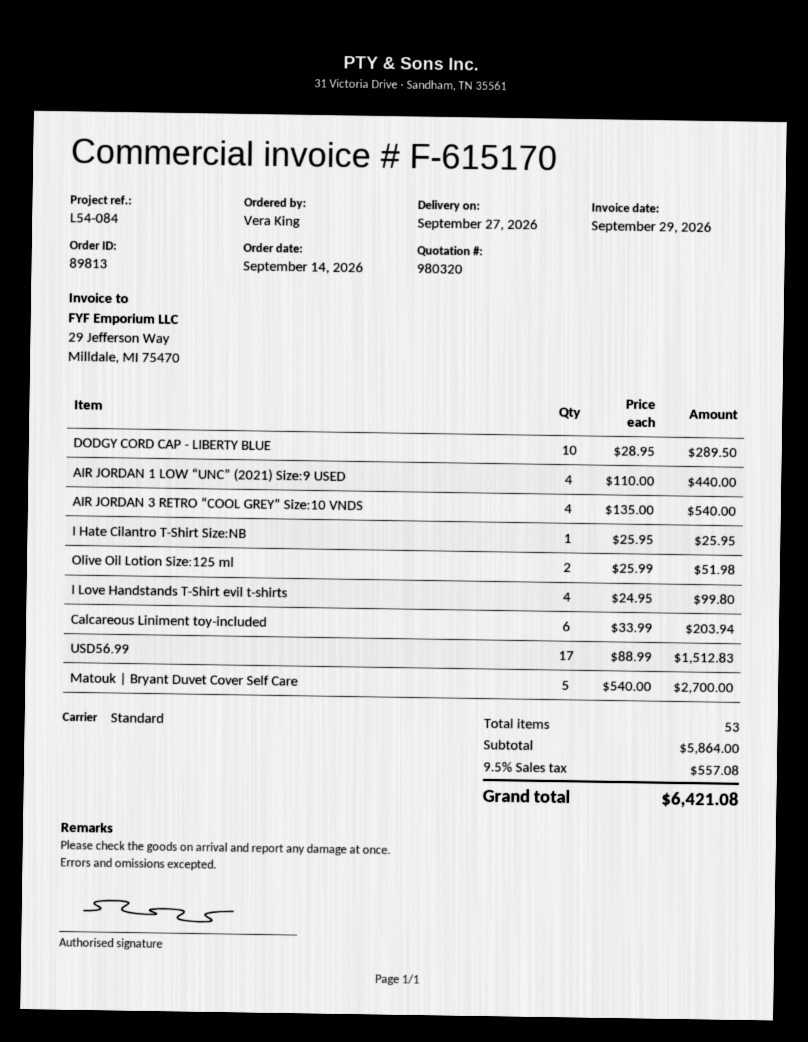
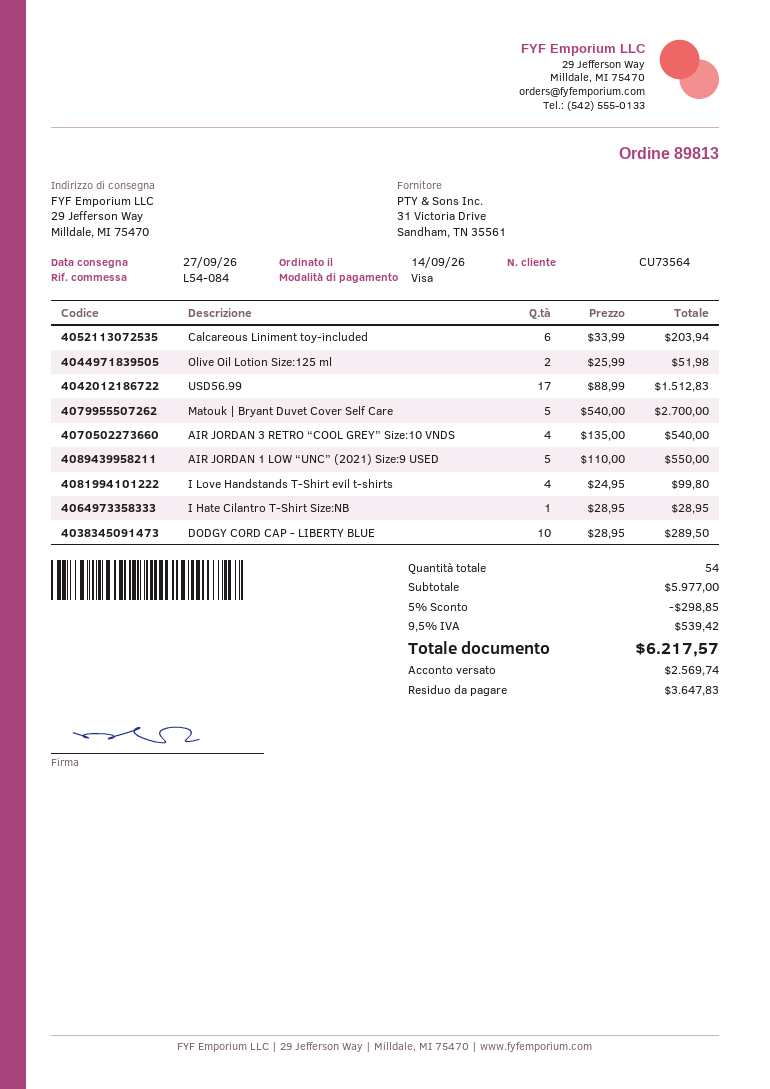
AIR JORDAN 1 LOW “UNC” (2021) Size:9 USED: 4 x 110.00 = 440.00 -> 5 x 110.00 = 550.00
I Hate Cilantro T-Shirt Size:NB: 1 x 25.95 = 25.95 -> 1 x 28.95 = 28.95
total quantity: 53 -> 54
subtotal: 5864.00 -> 5977.00
discount: none -> 5% = 298.85
tax: 9.5% = 557.08 -> 9.5% = 539.42
total: 6421.08 -> 6217.57

